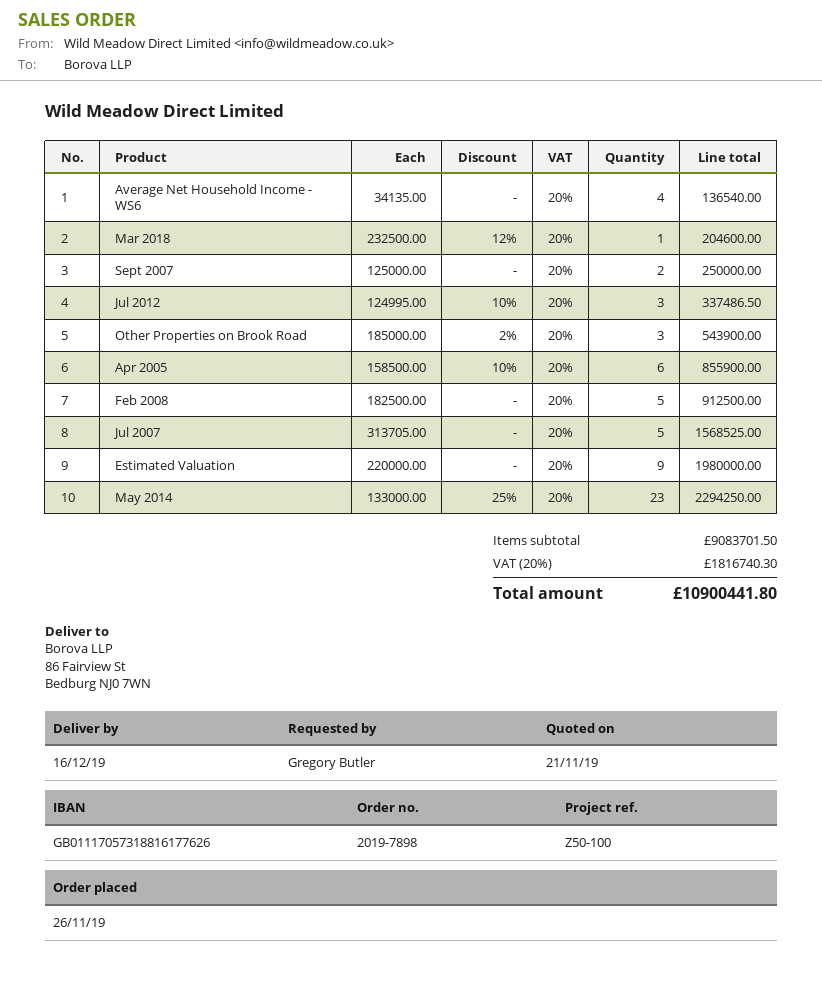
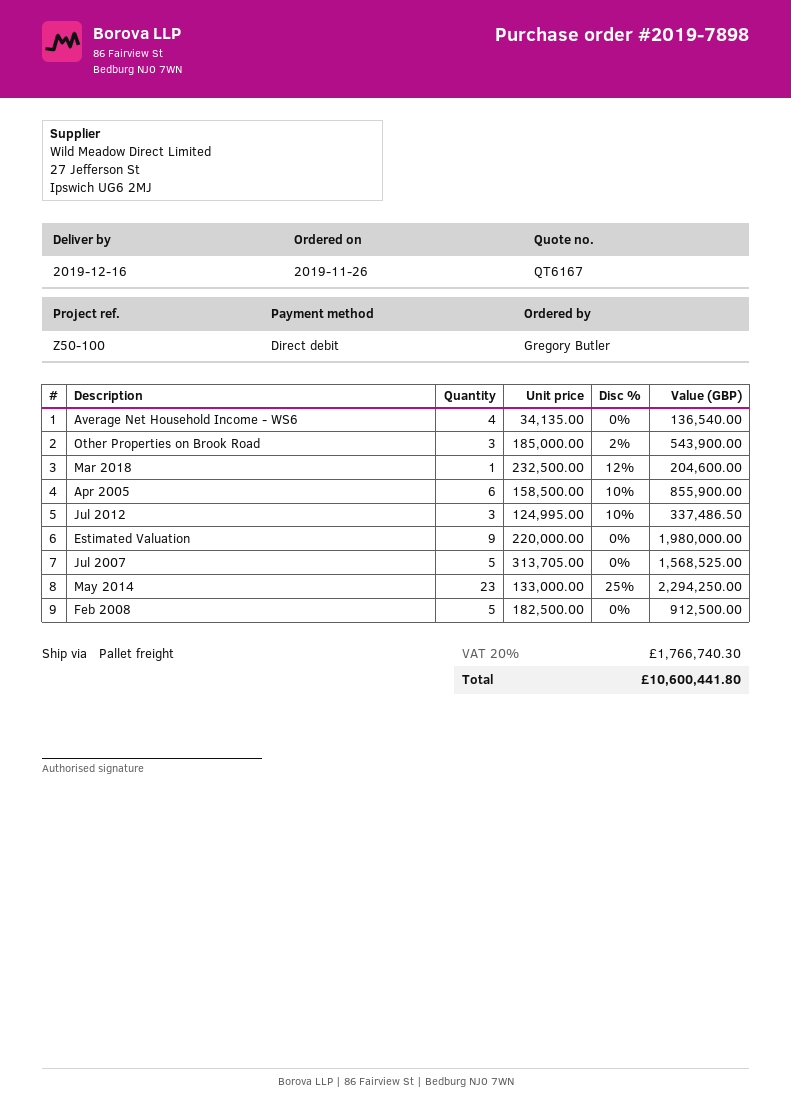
Sept 2007: 2 x 125000.00 = 250000.00 -> none
tax: 20% = 1816740.30 -> 20% = 1766740.30
total: 10900441.80 -> 10600441.80

